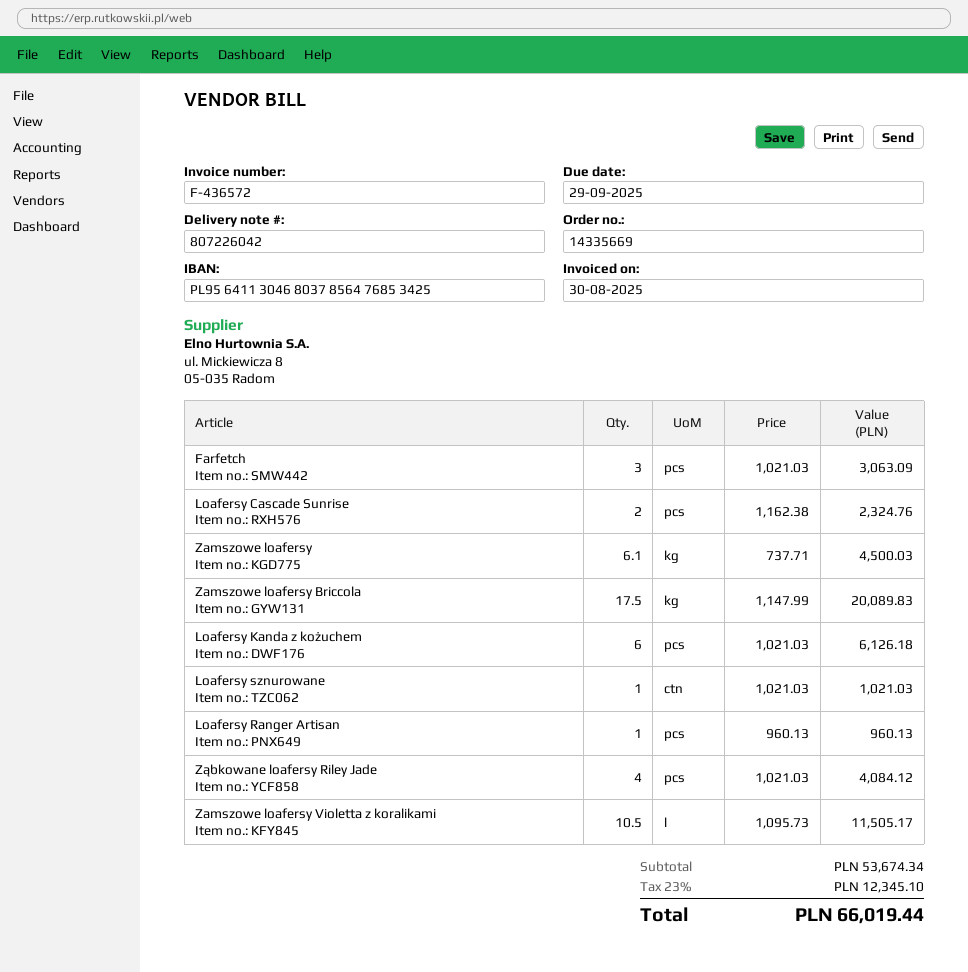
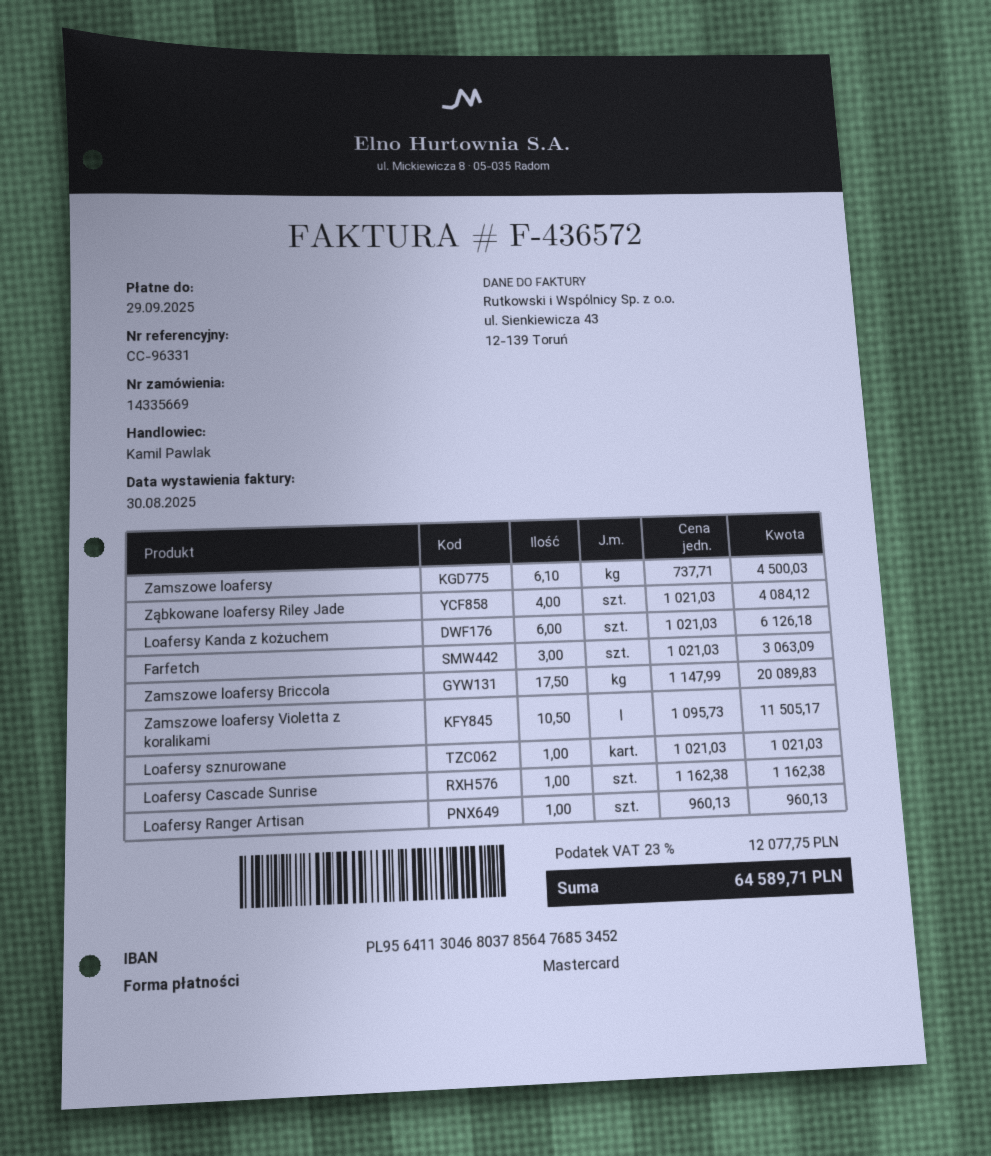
bank account: PL95641130468037856476853425 -> PL95641130468037856476853452
Loafersy Cascade Sunrise: 2 x 1162.38 = 2324.76 -> 1 x 1162.38 = 1162.38
tax: 23% = 12345.10 -> 23% = 12077.75
total: 66019.44 -> 64589.71

